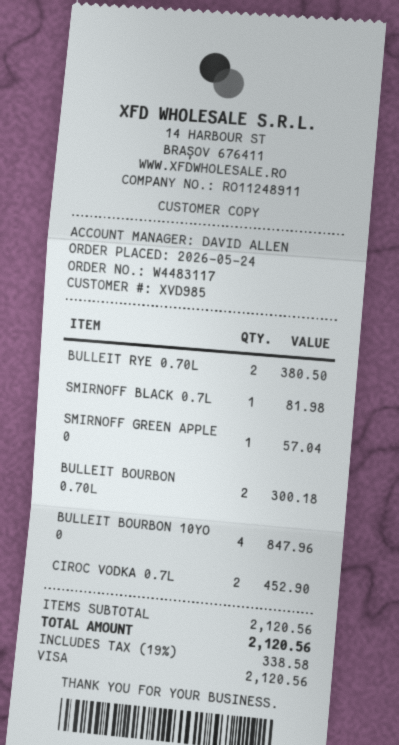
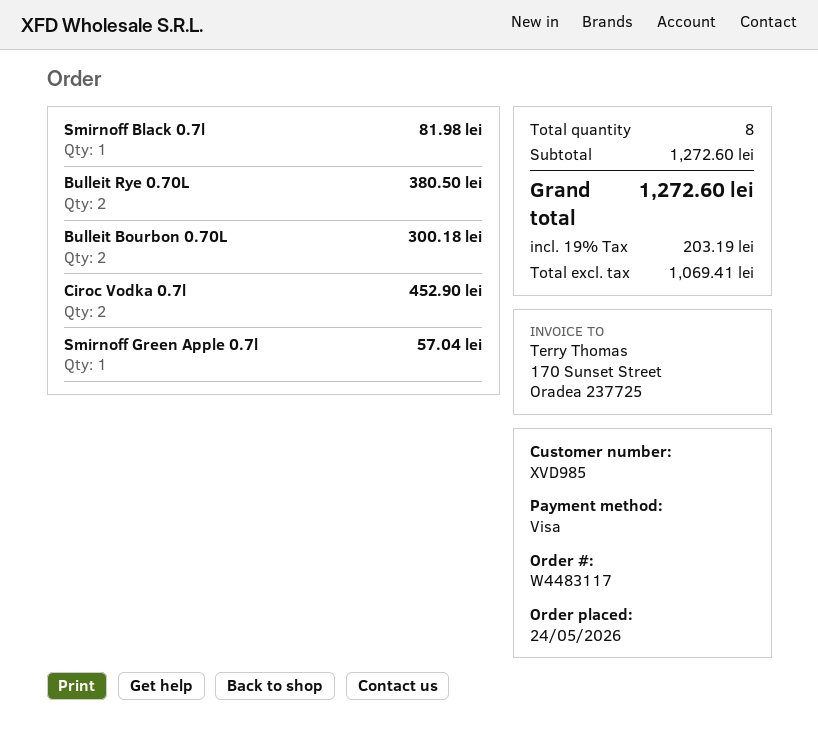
BULLEIT BOURBON 10YO 0: 4 for 847.96 -> none
subtotal: 2120.56 -> 1272.60
tax: 19% = 338.58 -> 19% = 203.19
total: 2120.56 -> 1272.60

